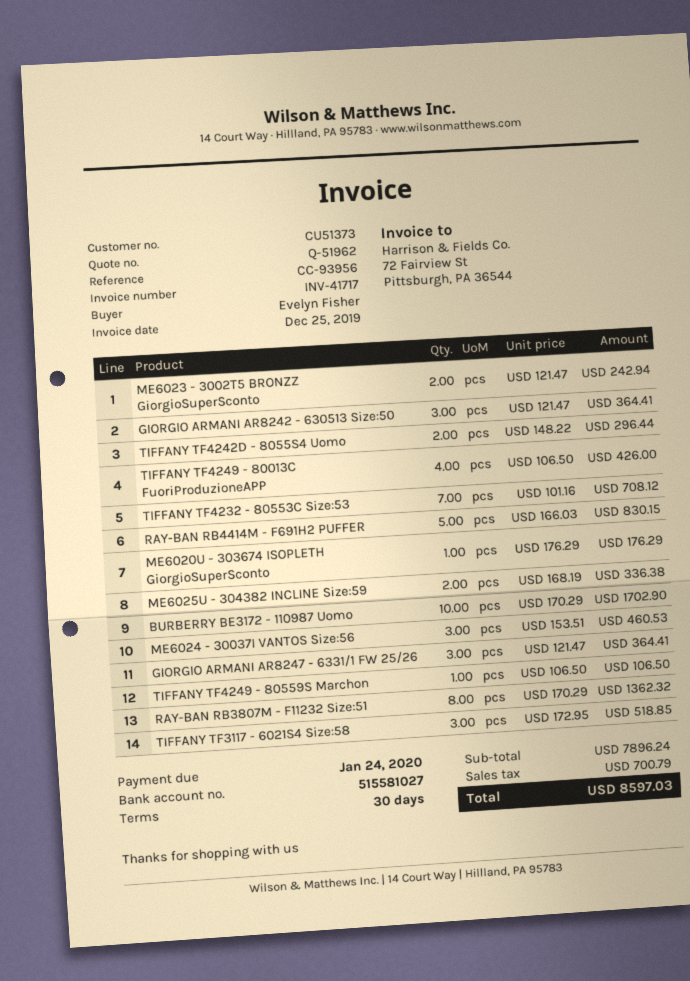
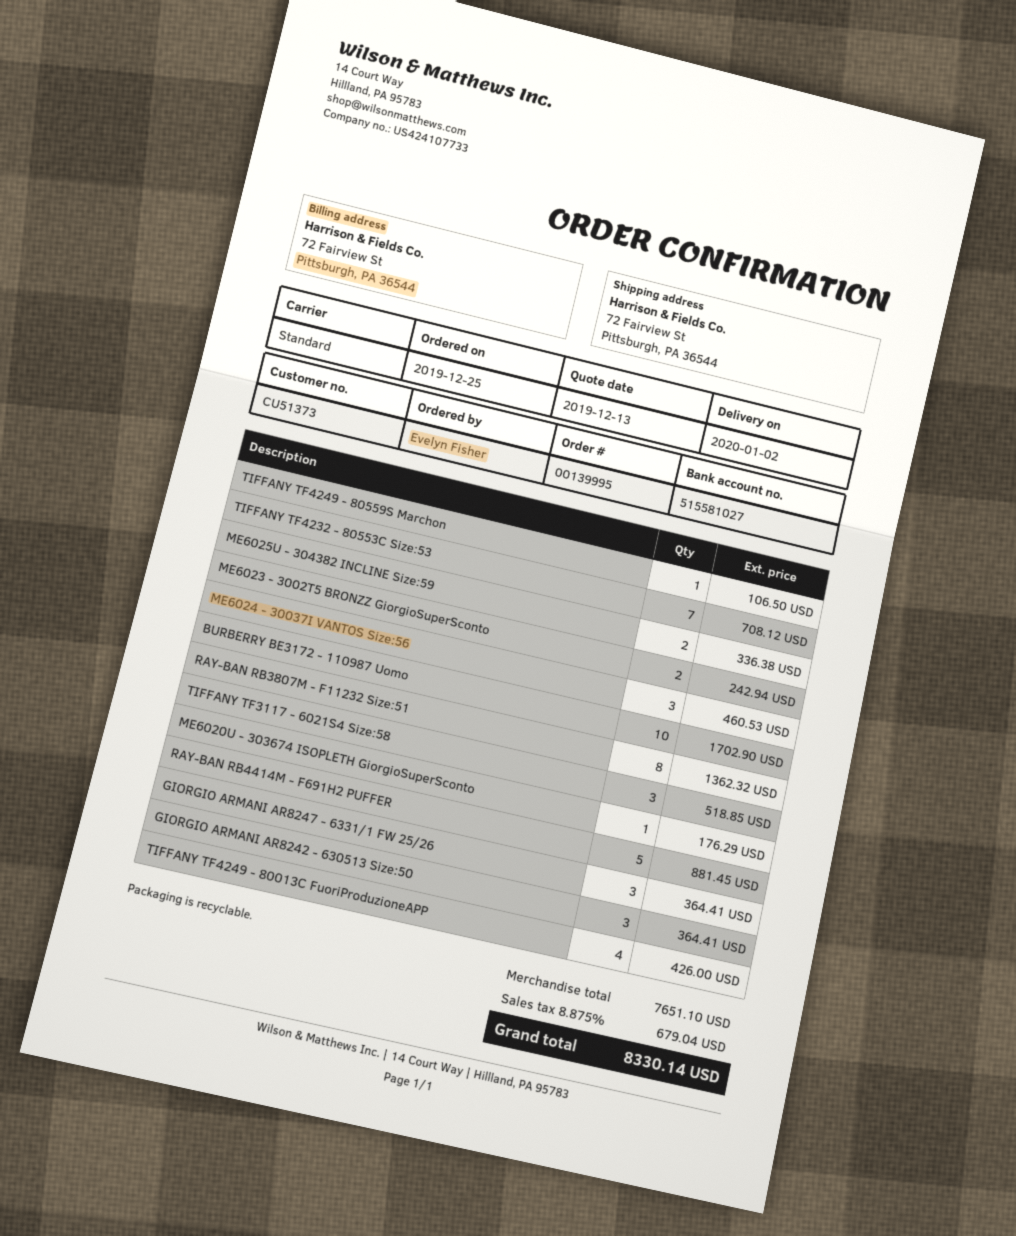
TIFFANY TF4242D - 8055S4 Uomo: 2 for 296.44 -> none
RAY-BAN RB4414M - F691H2 PUFFER: 5 for 830.15 -> 5 for 881.45
subtotal: 7896.24 -> 7651.10
tax: 700.79 -> 679.04
total: 8597.03 -> 8330.14

